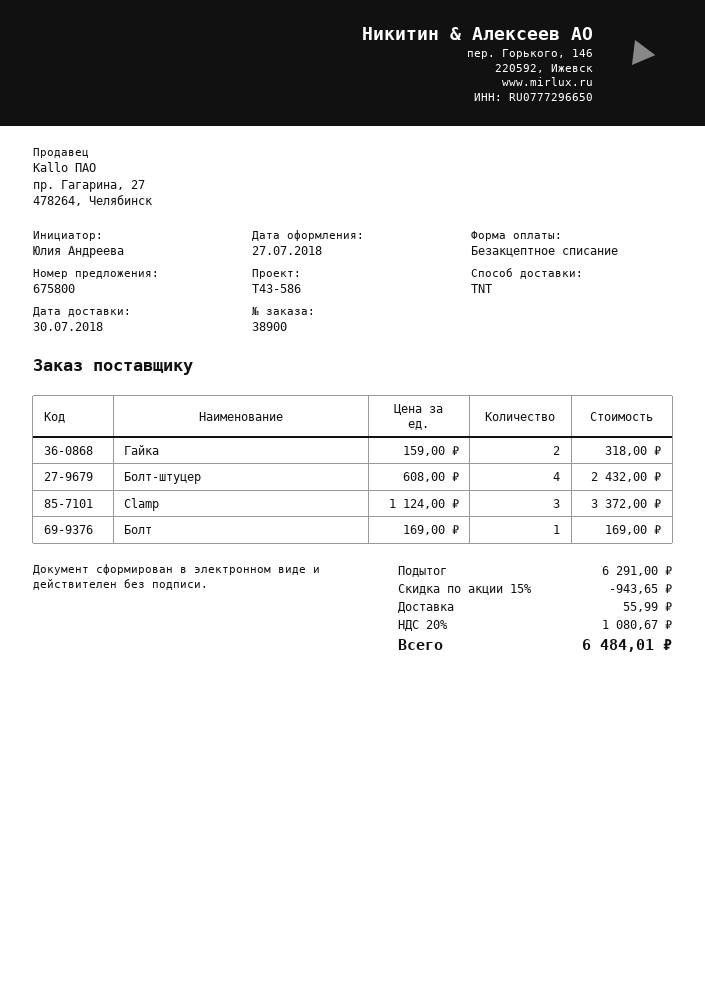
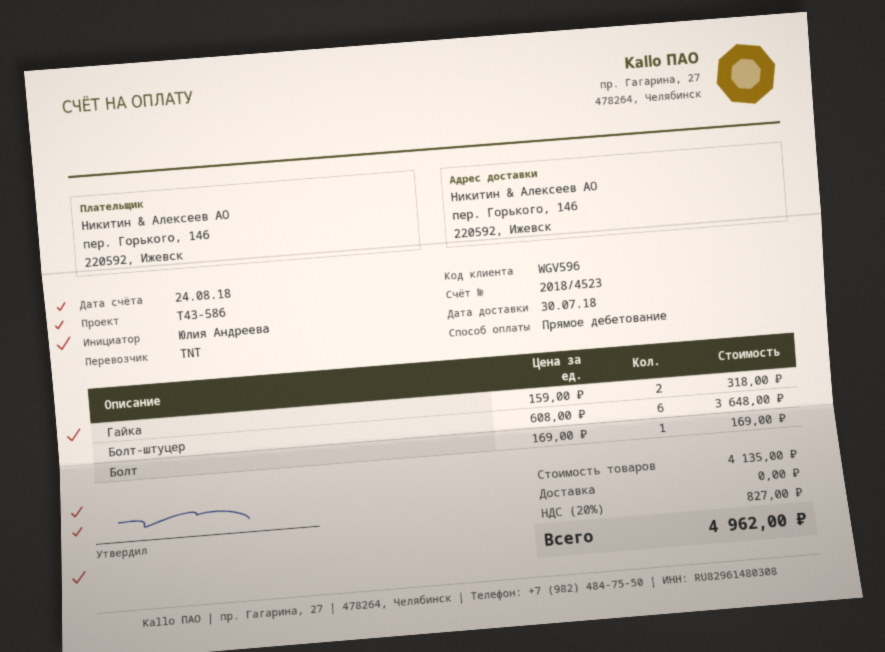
Болт-штуцер: 4 x 608.00 = 2432.00 -> 6 x 608.00 = 3648.00
Clamp: 3 x 1124.00 = 3372.00 -> none
subtotal: 6291.00 -> 4135.00
discount: 15% = 943.65 -> none
shipping: 55.99 -> 0.00
tax: 20% = 1080.67 -> 20% = 827.00
total: 6484.01 -> 4962.00

